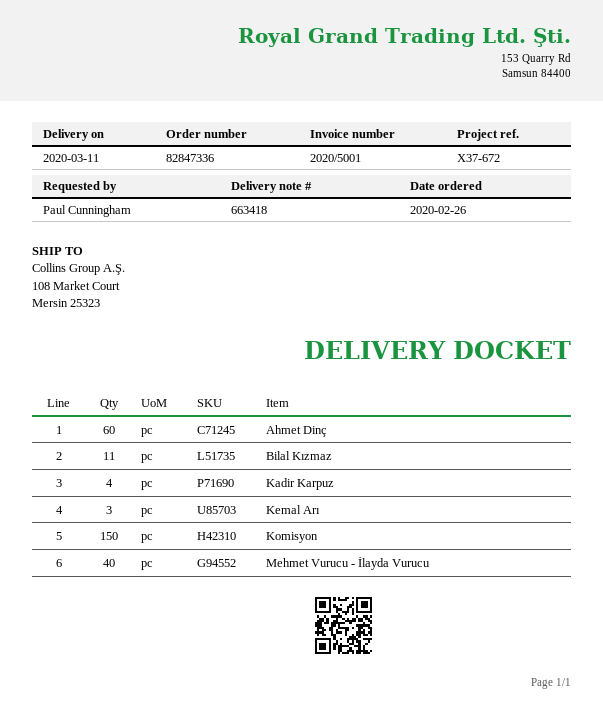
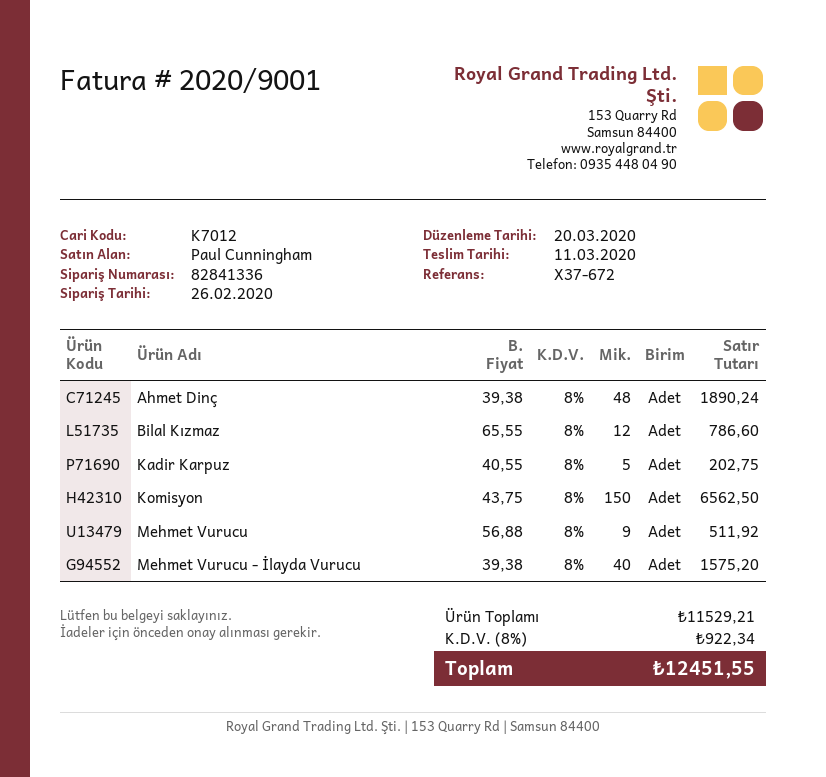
order number: 82847336 -> 82841336
invoice number: 2020/5001 -> 2020/9001
Ahmet Dinç: 60 -> 48
Bilal Kızmaz: 11 -> 12
Kadir Karpuz: 4 -> 5
Kemal Arı: 3 -> none
Mehmet Vurucu: none -> 9

